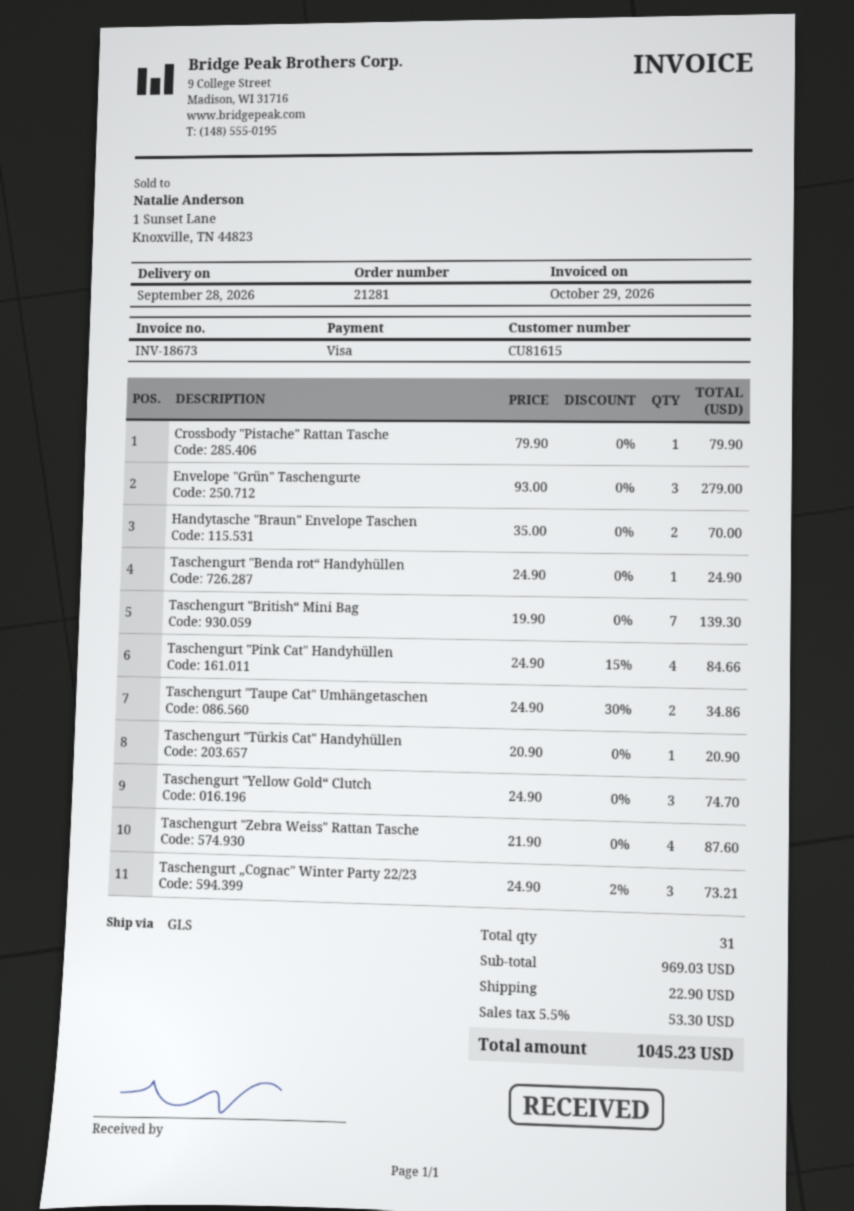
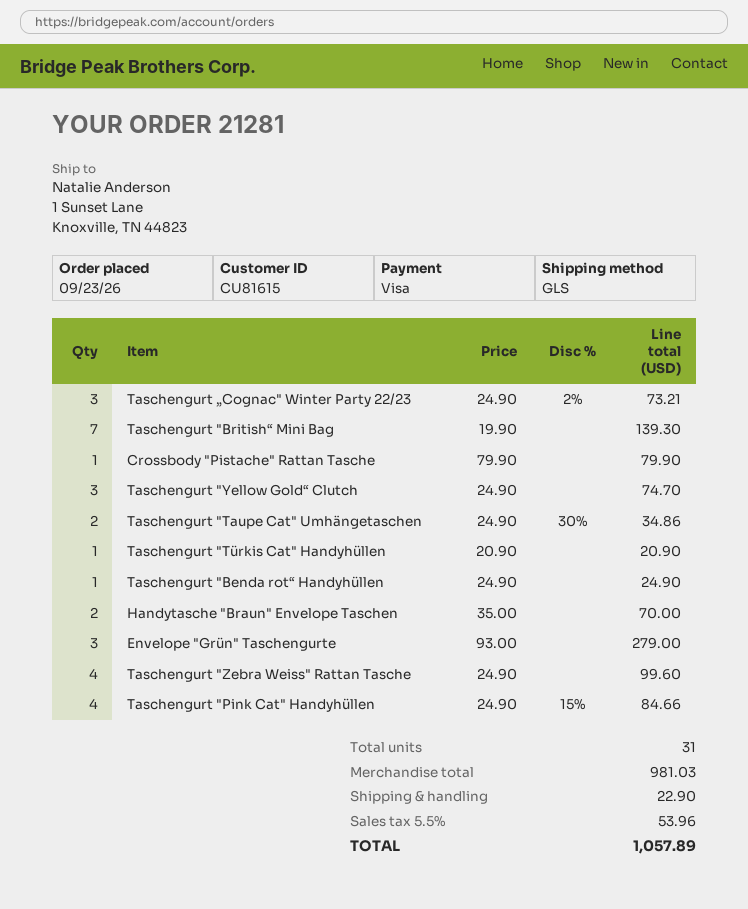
Taschengurt "Zebra Weiss" Rattan Tasche: 4 x 21.90 = 87.60 -> 4 x 24.90 = 99.60
subtotal: 969.03 -> 981.03
tax: 5.5% = 53.30 -> 5.5% = 53.96
total: 1045.23 -> 1057.89

